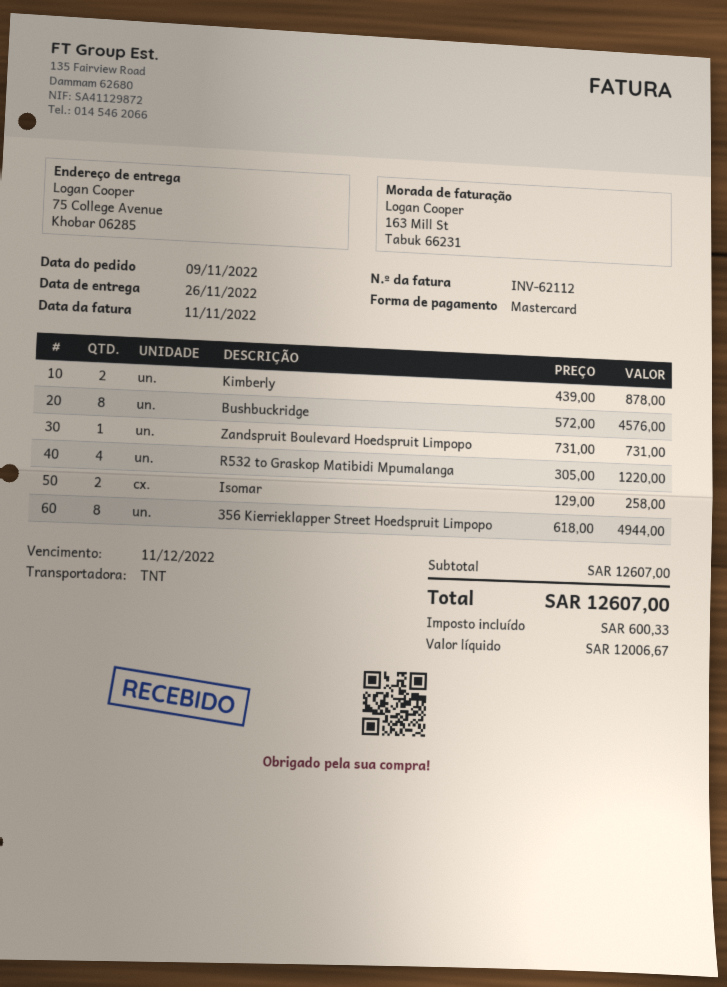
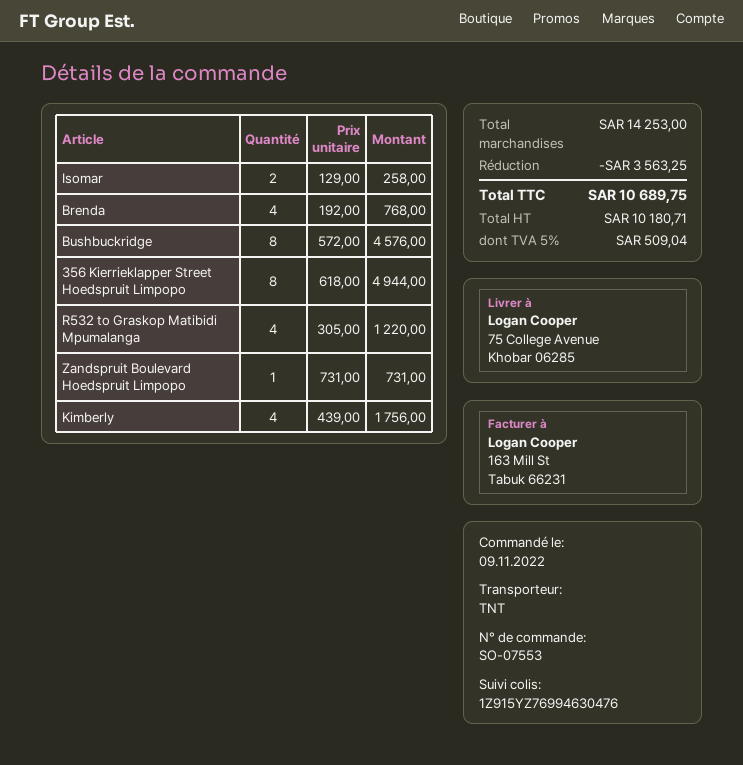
Kimberly: 2 x 439.00 = 878.00 -> 4 x 439.00 = 1756.00
Brenda: none -> 4 x 192.00 = 768.00
subtotal: 12607.00 -> 14253.00
discount: none -> 3563.25
net: 12006.67 -> 10180.71
tax: 600.33 -> 509.04
total: 12607.00 -> 10689.75

